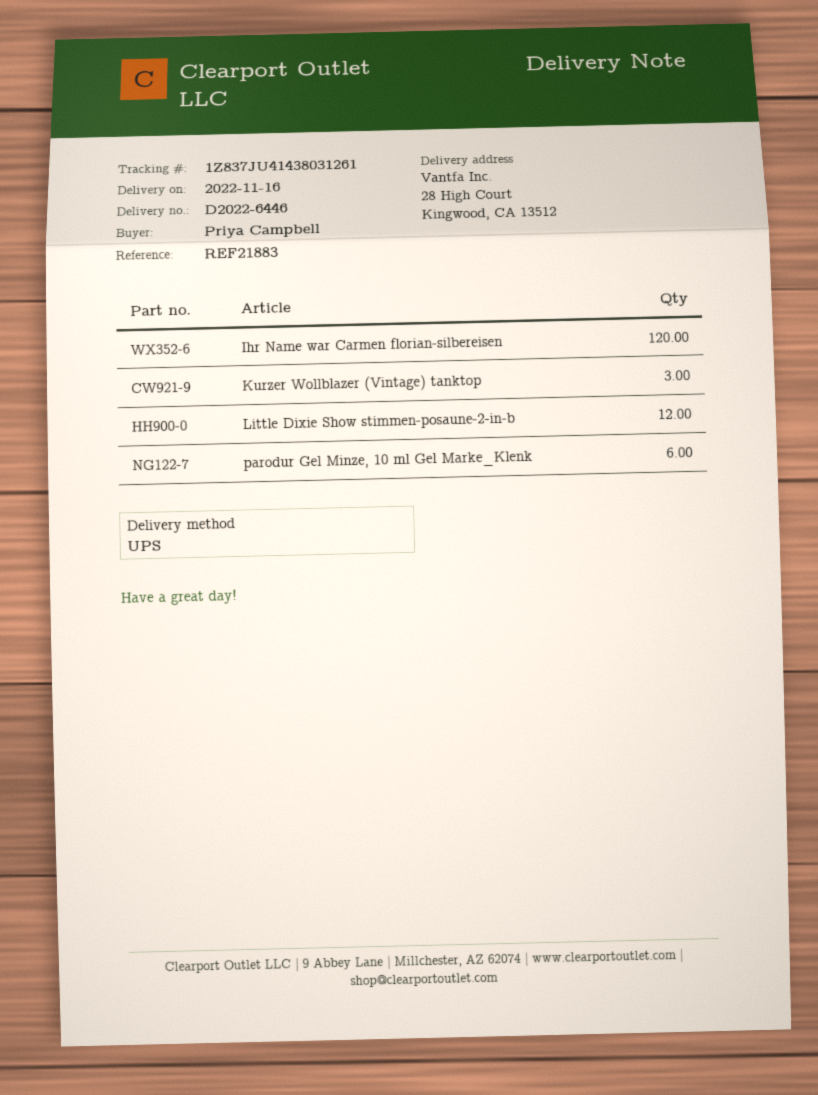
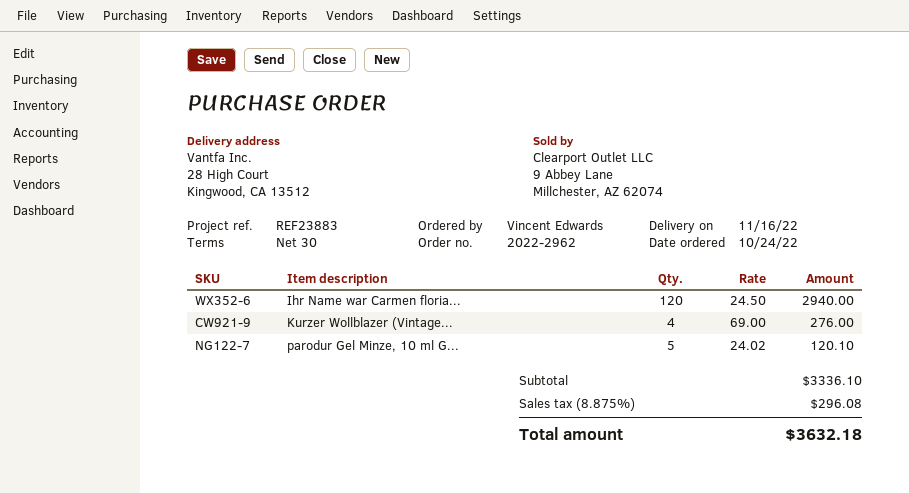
reference: REF21883 -> REF23883
ordered by: Priya Campbell -> Vincent Edwards
Kurzer Wollblazer (Vintage) tanktop: 3 -> 4
Little Dixie Show stimmen-posaune-2-in-b: 12 -> none
parodur Gel Minze, 10 ml Gel Marke_Klenk: 6 -> 5

